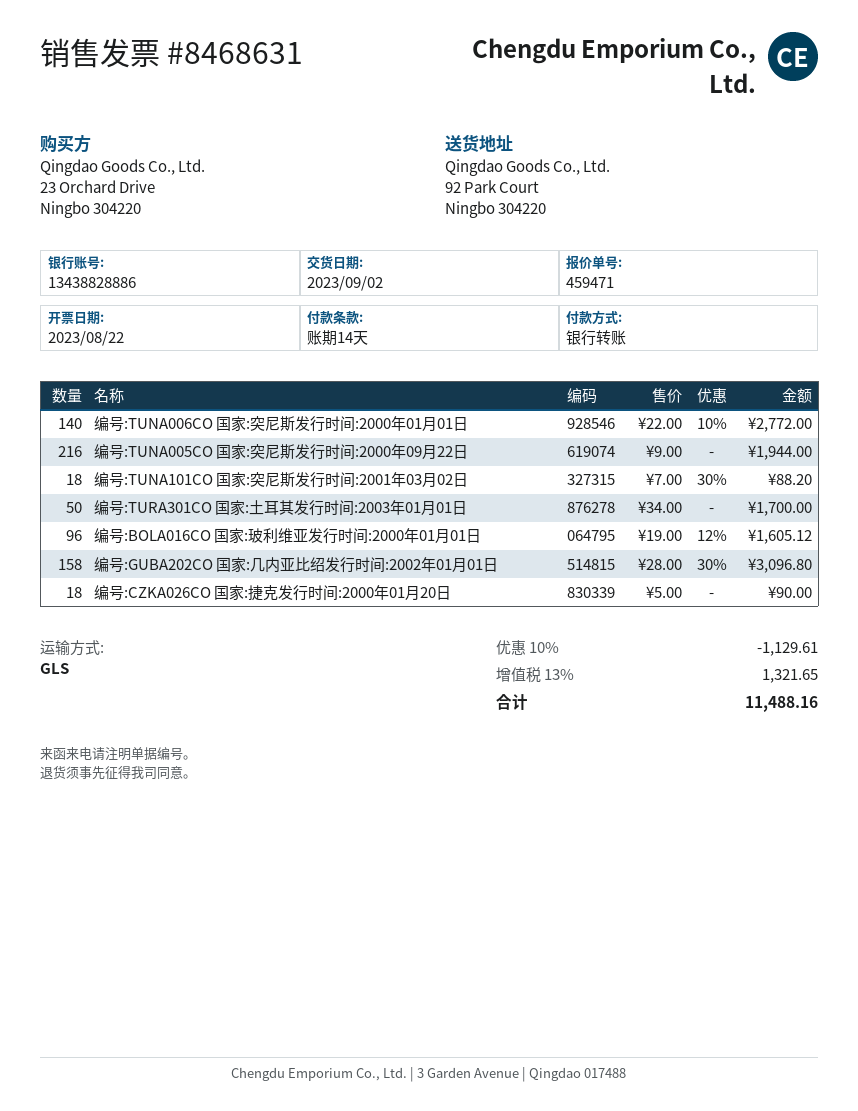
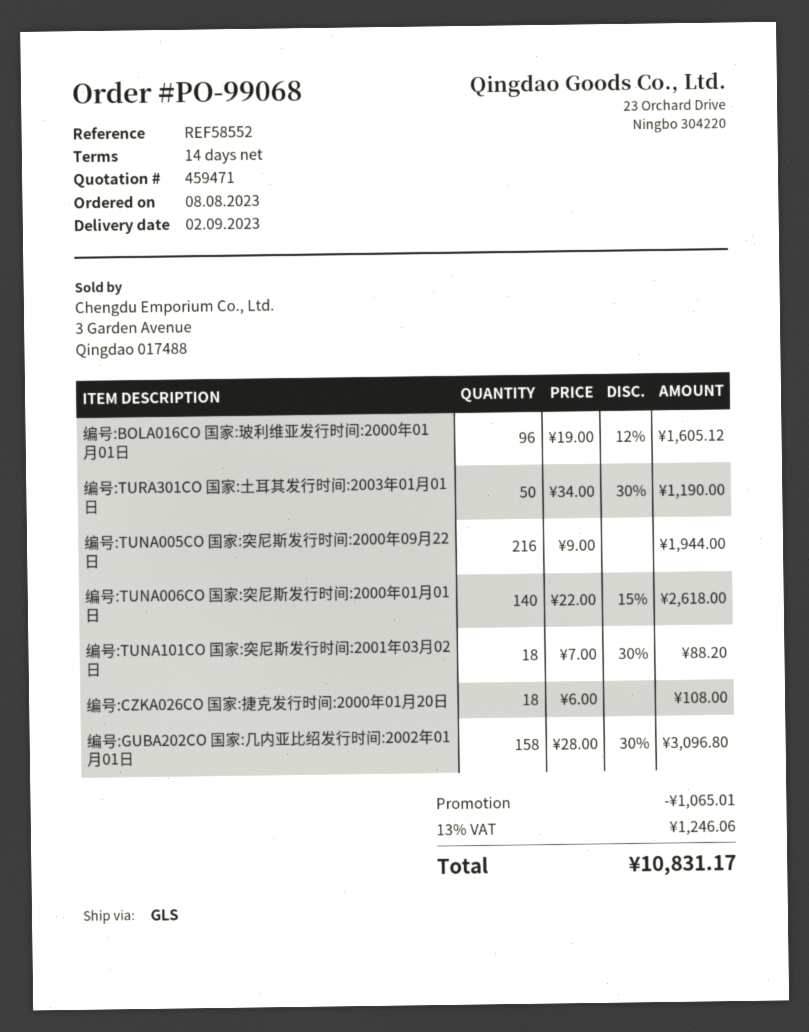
编号:TUNA006CO 国家:突尼斯发行时间:2000年01月01日: 140 x 22.00 - 10% = 2772.00 -> 140 x 22.00 - 15% = 2618.00
编号:TURA301CO 国家:土耳其发行时间:2003年01月01日: 50 x 34.00 = 1700.00 -> 50 x 34.00 - 30% = 1190.00
编号:CZKA026CO 国家:捷克发行时间:2000年01月20日: 18 x 5.00 = 90.00 -> 18 x 6.00 = 108.00
discount: 1129.61 -> 1065.01
tax: 13% = 1321.65 -> 13% = 1246.06
total: 11488.16 -> 10831.17

